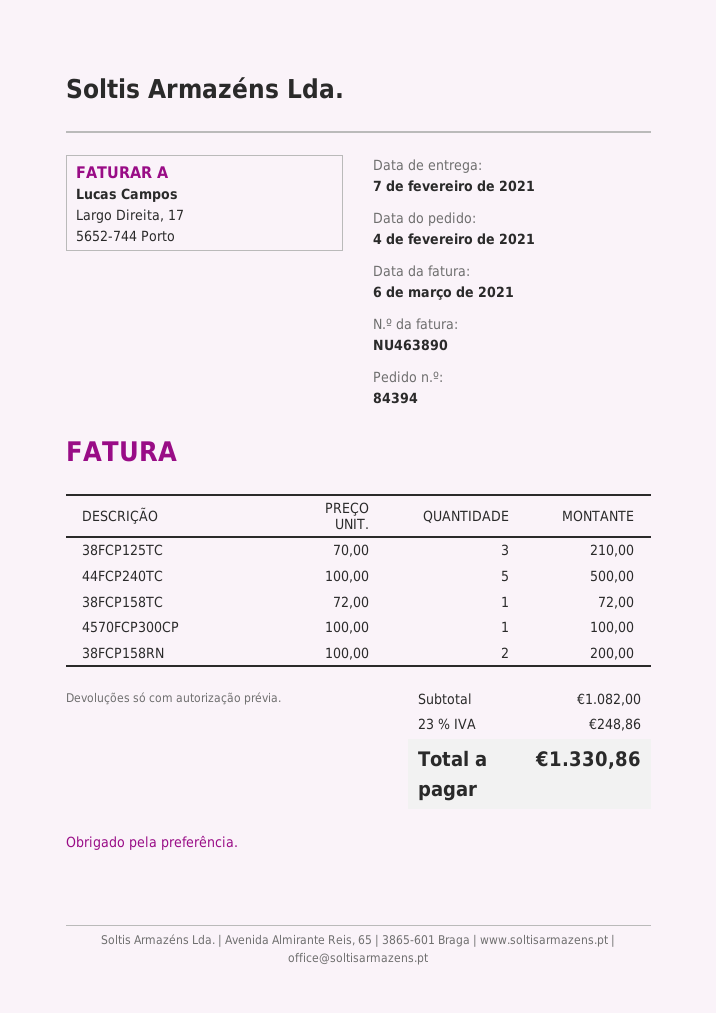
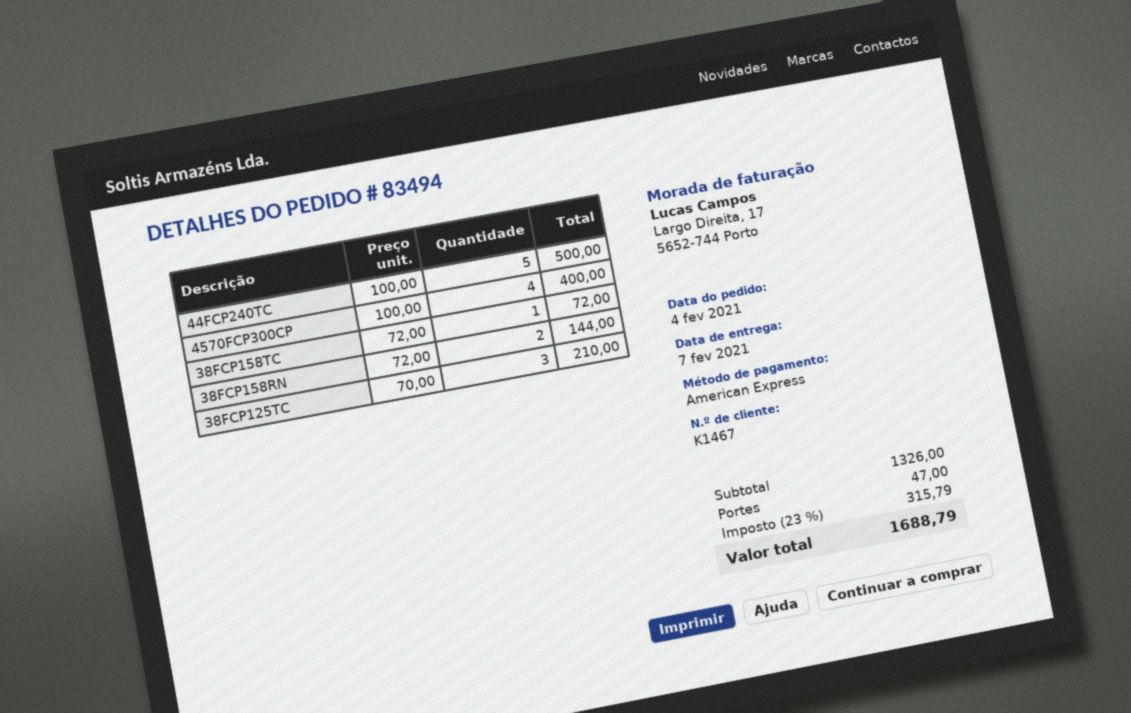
order number: 84394 -> 83494
4570FCP300CP: 1 x 100.00 = 100.00 -> 4 x 100.00 = 400.00
38FCP158RN: 2 x 100.00 = 200.00 -> 2 x 72.00 = 144.00
subtotal: 1082.00 -> 1326.00
shipping: none -> 47.00
tax: 23% = 248.86 -> 23% = 315.79
total: 1330.86 -> 1688.79

